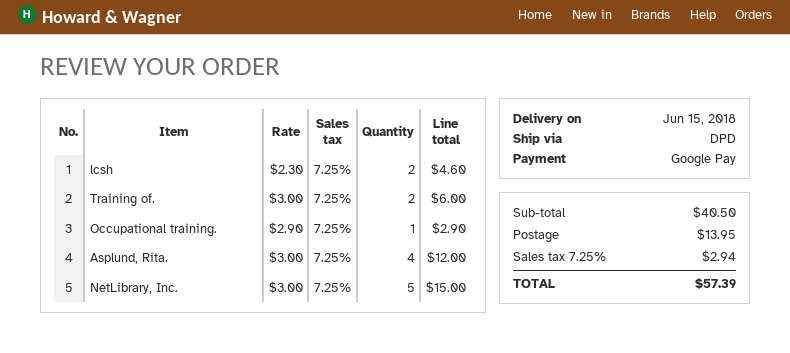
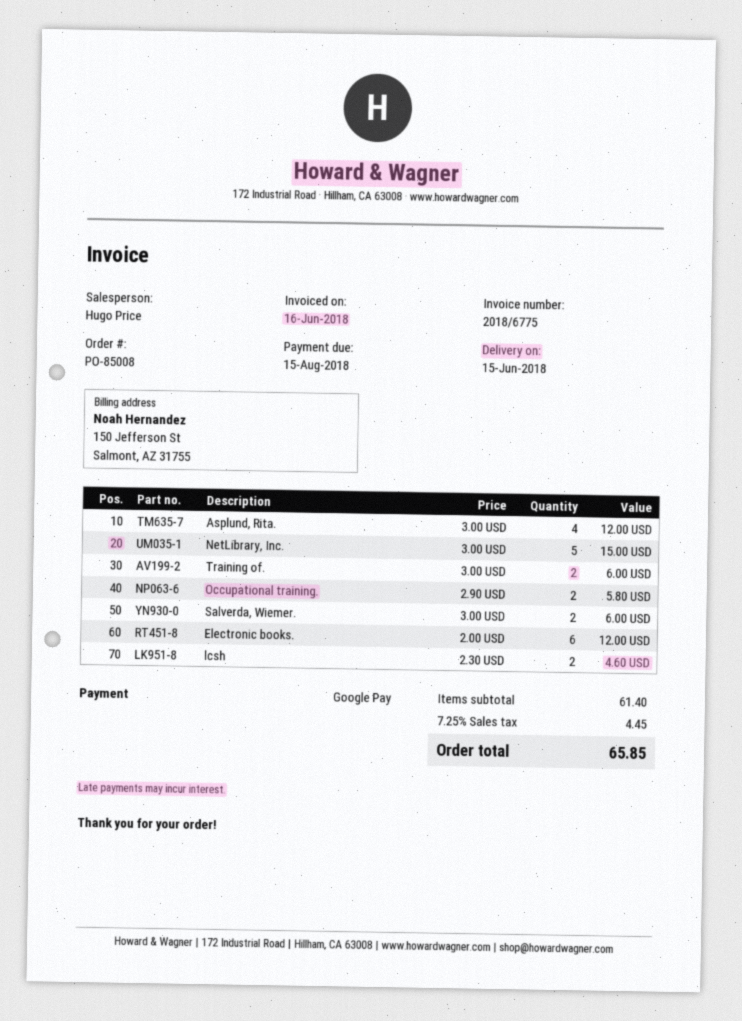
Occupational training.: 1 x 2.90 = 2.90 -> 2 x 2.90 = 5.80
Salverda, Wiemer.: none -> 2 x 3.00 = 6.00
Electronic books.: none -> 6 x 2.00 = 12.00
subtotal: 40.50 -> 61.40
shipping: 13.95 -> none
tax: 7.25% = 2.94 -> 7.25% = 4.45
total: 57.39 -> 65.85

